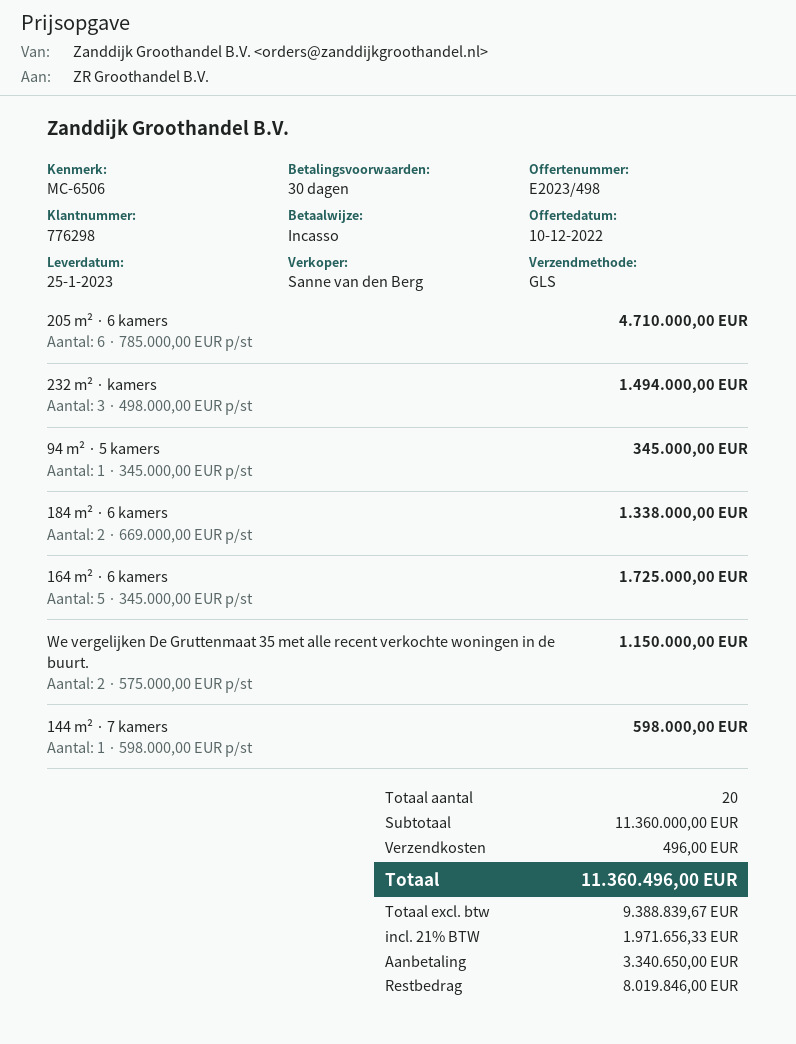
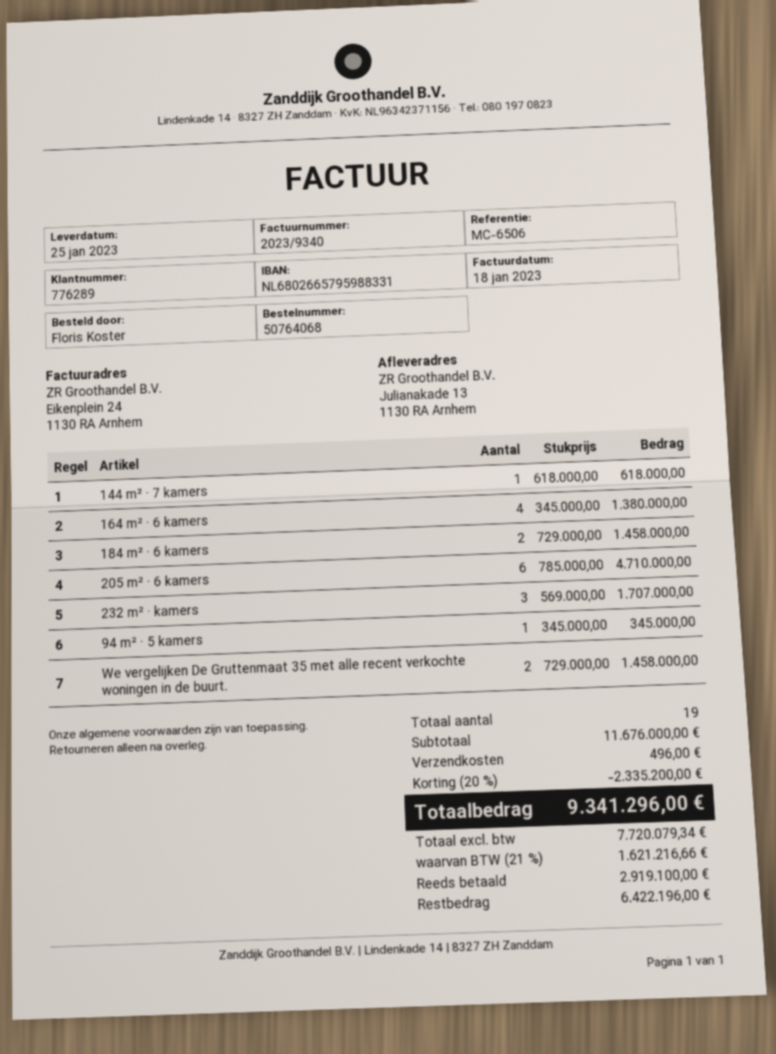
customer number: 776298 -> 776289
232 m² · kamers: 3 x 498000.00 = 1494000.00 -> 3 x 569000.00 = 1707000.00
184 m² · 6 kamers: 2 x 669000.00 = 1338000.00 -> 2 x 729000.00 = 1458000.00
164 m² · 6 kamers: 5 x 345000.00 = 1725000.00 -> 4 x 345000.00 = 1380000.00
We vergelijken De Gruttenmaat 35 met alle recent verkochte woningen in de buurt.: 2 x 575000.00 = 1150000.00 -> 2 x 729000.00 = 1458000.00
144 m² · 7 kamers: 1 x 598000.00 = 598000.00 -> 1 x 618000.00 = 618000.00
total quantity: 20 -> 19
subtotal: 11360000.00 -> 11676000.00
discount: none -> 20% = 2335200.00
net: 9388839.67 -> 7720079.34
tax: 21% = 1971656.33 -> 21% = 1621216.66
total: 11360496.00 -> 9341296.00
deposit: 3340650.00 -> 2919100.00
balance: 8019846.00 -> 6422196.00

